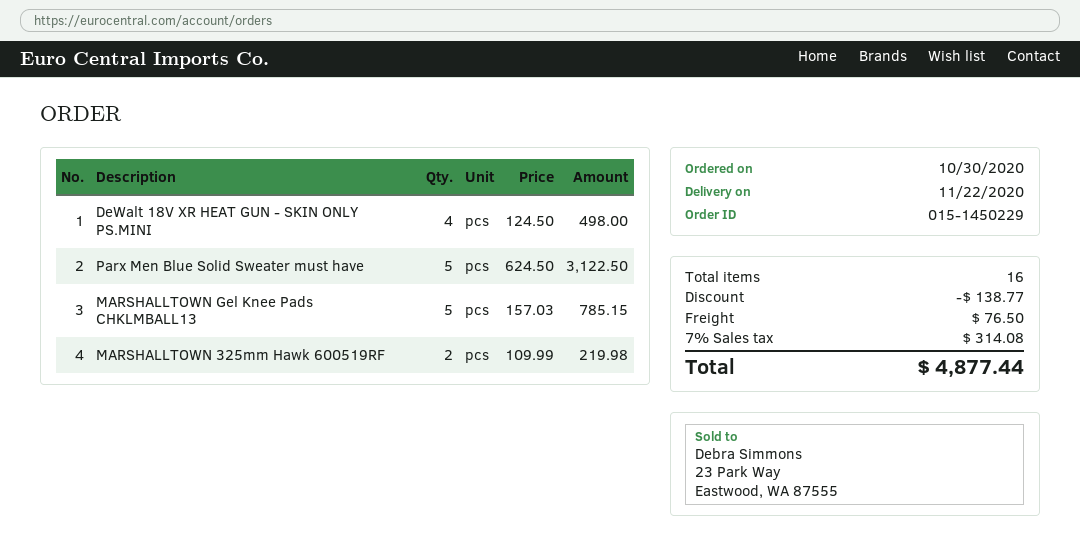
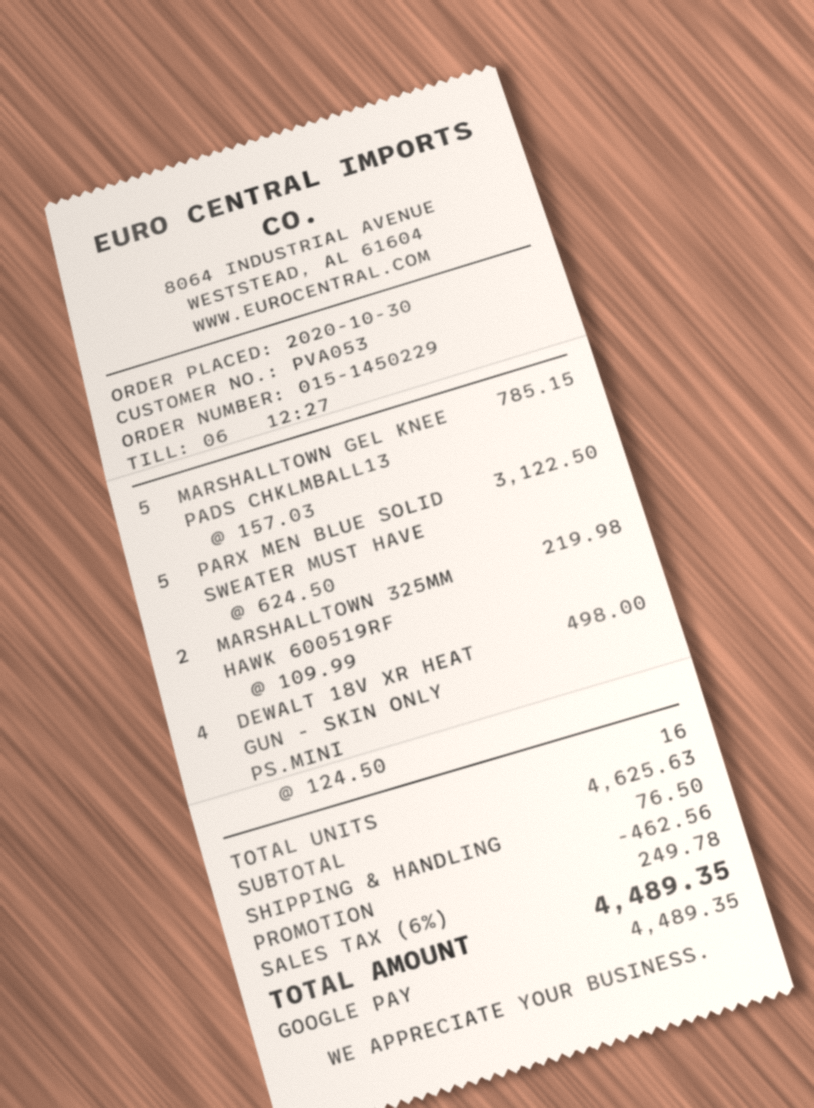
discount: 138.77 -> 462.56
tax: 7% = 314.08 -> 6% = 249.78
total: 4877.44 -> 4489.35

